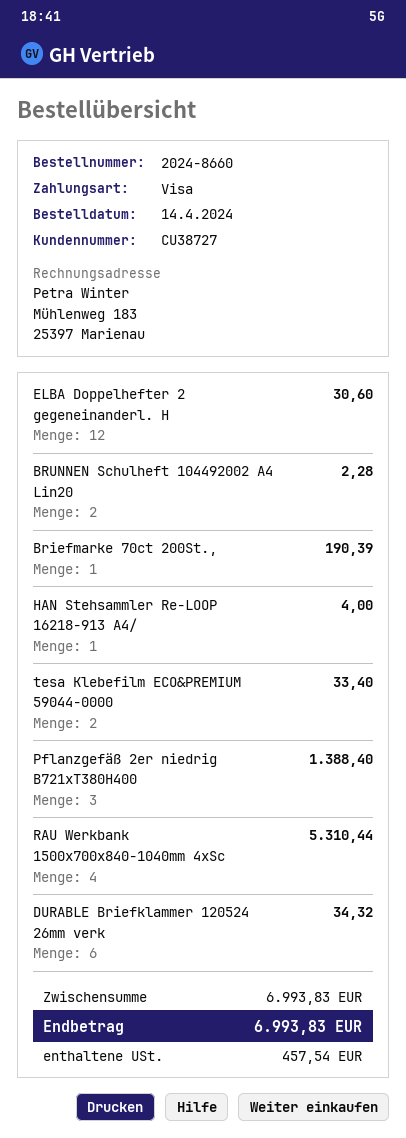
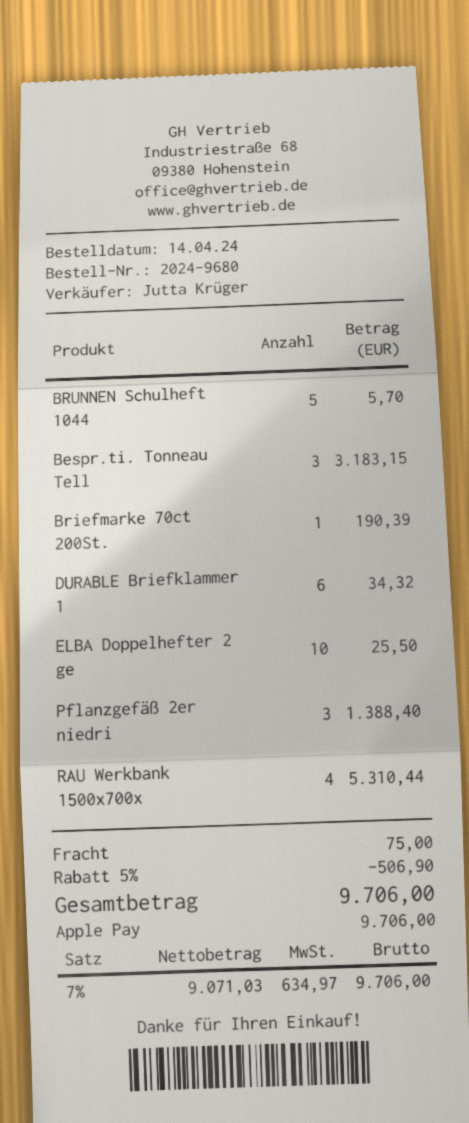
order number: 2024-8660 -> 2024-9680
payment method: Visa -> Apple Pay
ELBA Doppelhefter 2 gegeneinanderl. H: 12 for 30.60 -> 10 for 25.50
BRUNNEN Schulheft 104492002 A4 Lin20: 2 for 2.28 -> 5 for 5.70
HAN Stehsammler Re-LOOP 16218-913 A4/: 1 for 4.00 -> none
tesa Klebefilm ECO&PREMIUM 59044-0000: 2 for 33.40 -> none
Bespr.ti. Tonneau Tell: none -> 3 for 3183.15
discount: none -> 5% = 506.90
shipping: none -> 75.00
tax: 457.54 -> 634.97
total: 6993.83 -> 9706.00

